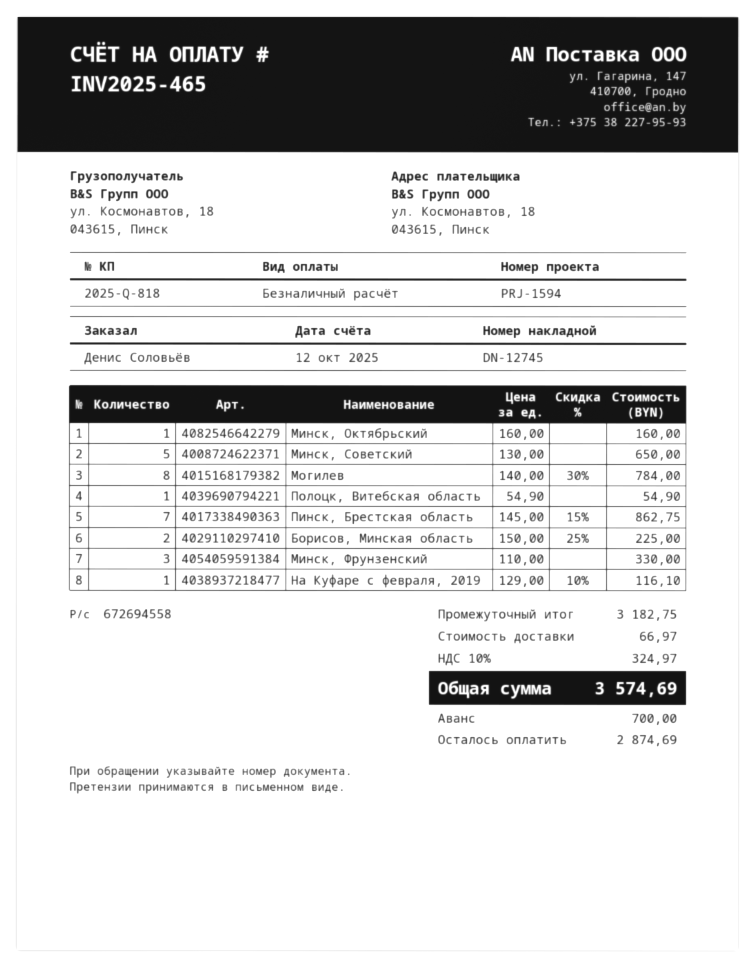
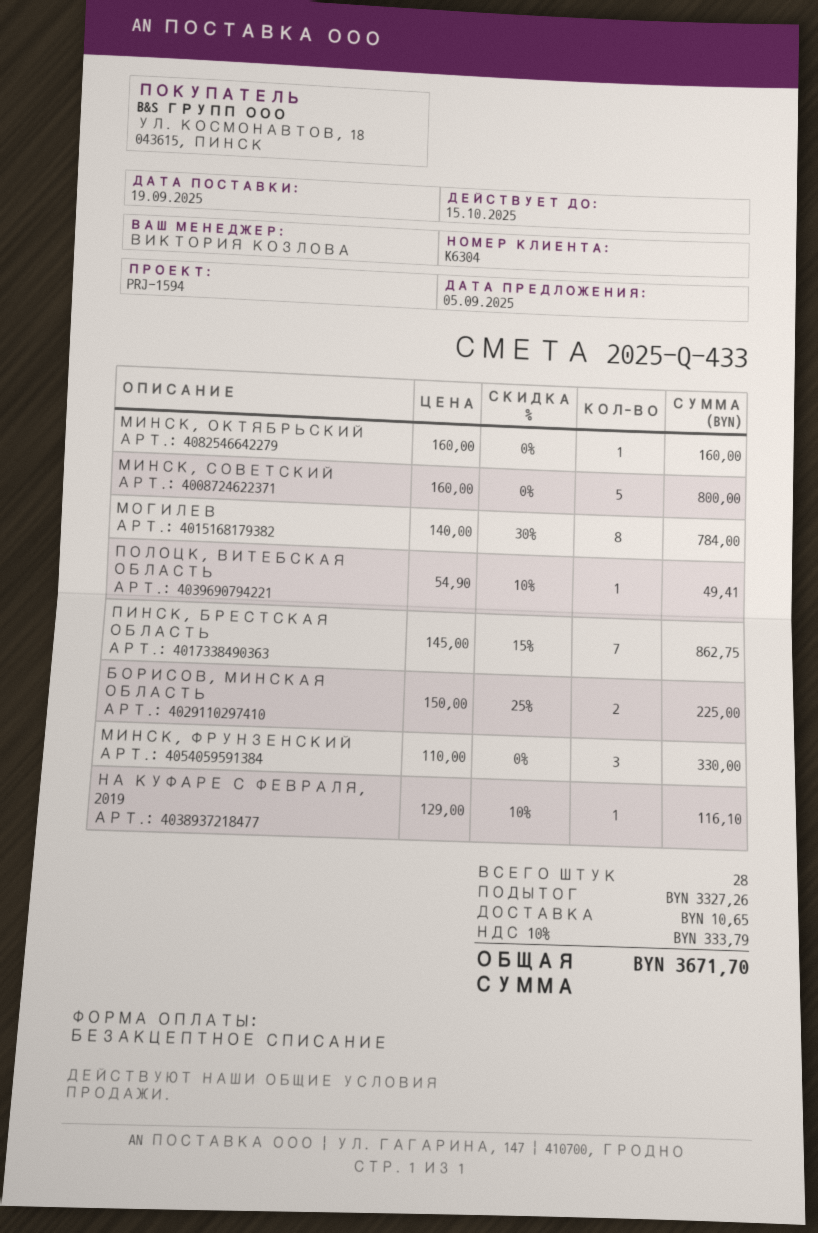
quote number: 2025-Q-818 -> 2025-Q-433
payment method: bank transfer -> direct debit
Минск, Советский: 5 x 130.00 = 650.00 -> 5 x 160.00 = 800.00
Полоцк, Витебская область: 1 x 54.90 = 54.90 -> 1 x 54.90 - 10% = 49.41
subtotal: 3182.75 -> 3327.26
shipping: 66.97 -> 10.65
tax: 10% = 324.97 -> 10% = 333.79
total: 3574.69 -> 3671.70

